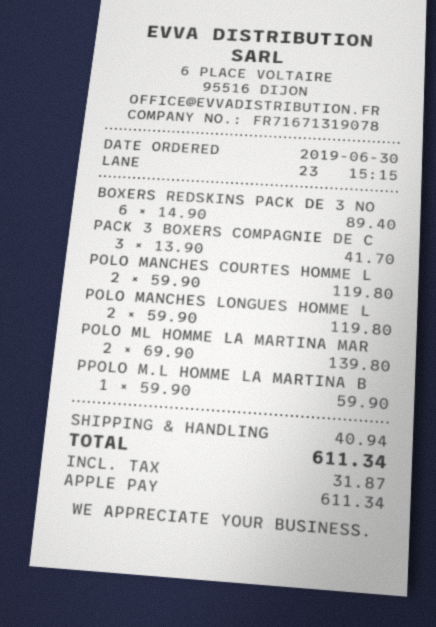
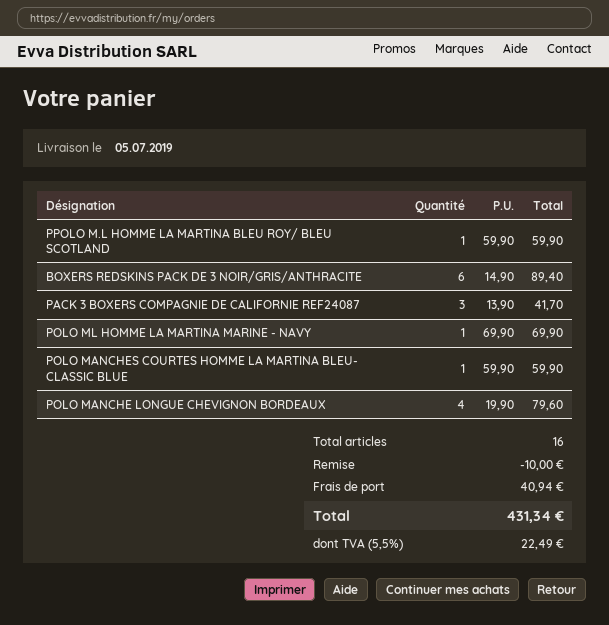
POLO MANCHES COURTES HOMME L: 2 x 59.90 = 119.80 -> 1 x 59.90 = 59.90
POLO MANCHES LONGUES HOMME L: 2 x 59.90 = 119.80 -> none
POLO ML HOMME LA MARTINA MAR: 2 x 69.90 = 139.80 -> 1 x 69.90 = 69.90
POLO MANCHE LONGUE CHEVIGNON BORDEAUX: none -> 4 x 19.90 = 79.60
discount: none -> 10.00
tax: 31.87 -> 22.49
total: 611.34 -> 431.34

